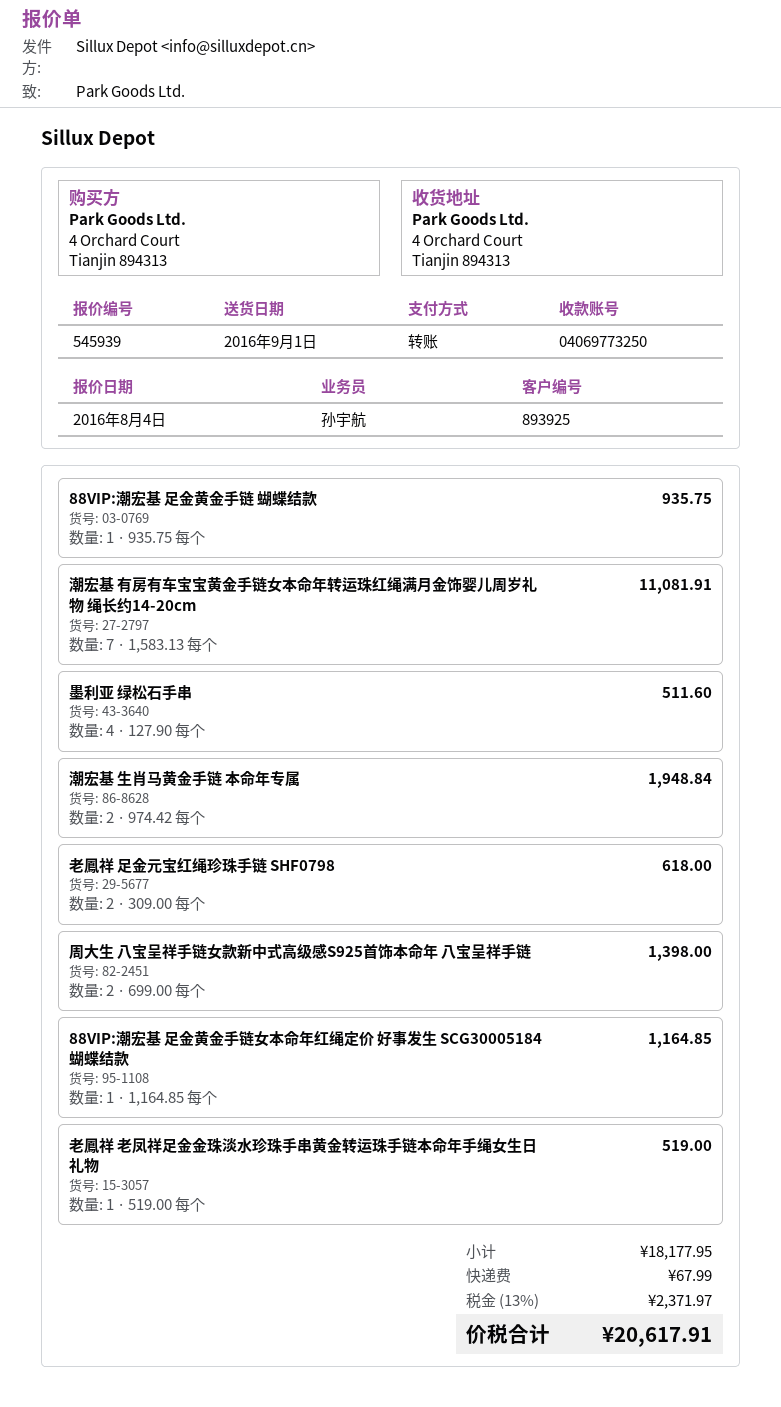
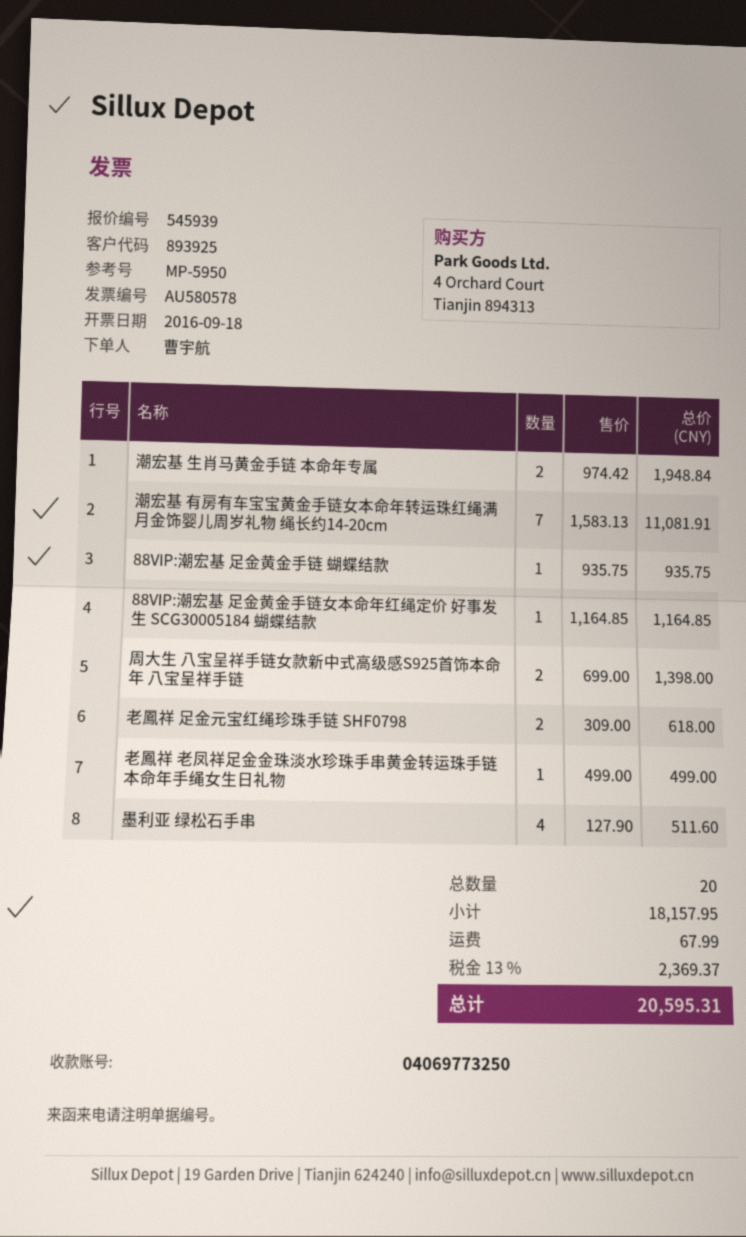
老鳳祥 老凤祥足金金珠淡水珍珠手串黄金转运珠手链本命年手绳女生日礼物: 1 x 519.00 = 519.00 -> 1 x 499.00 = 499.00
subtotal: 18177.95 -> 18157.95
tax: 13% = 2371.97 -> 13% = 2369.37
total: 20617.91 -> 20595.31

